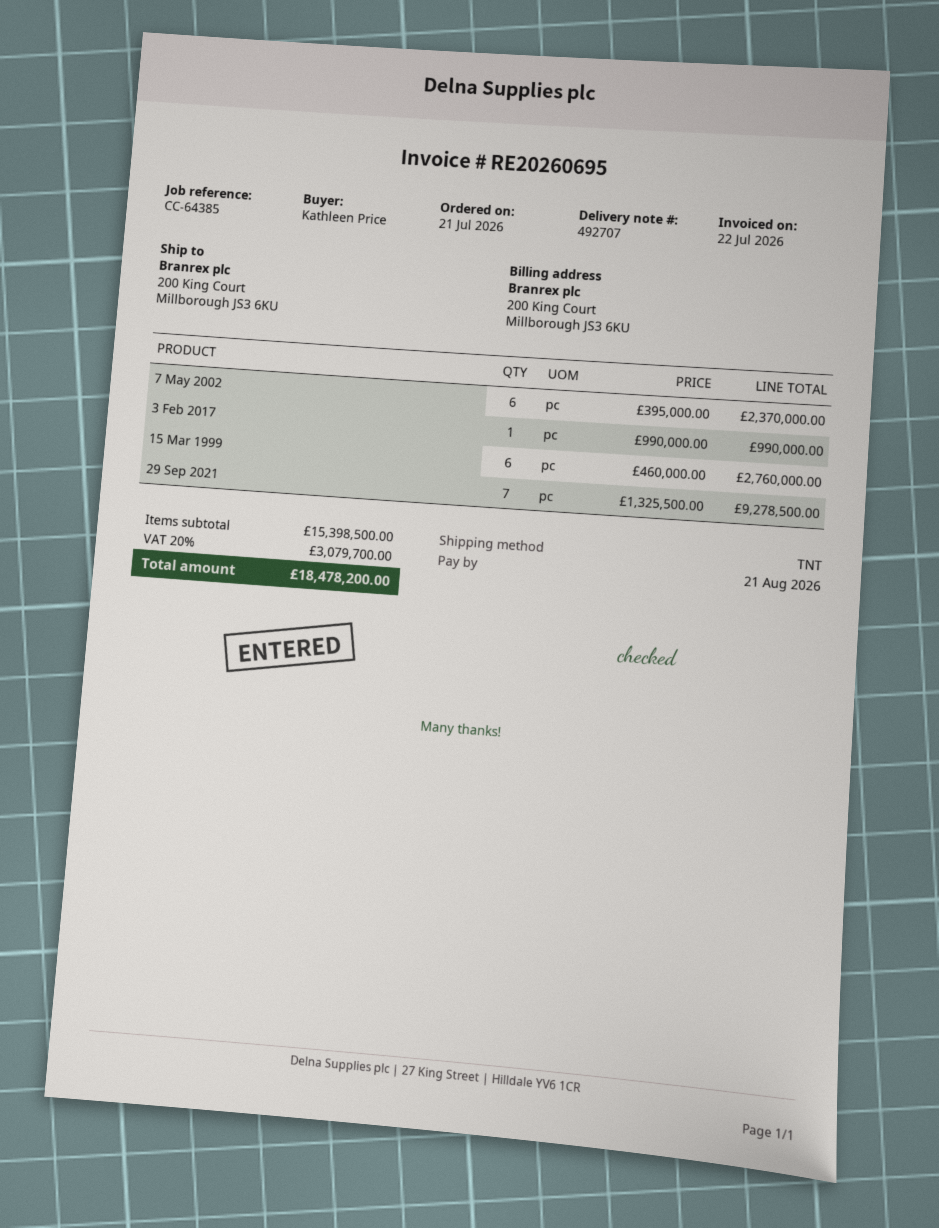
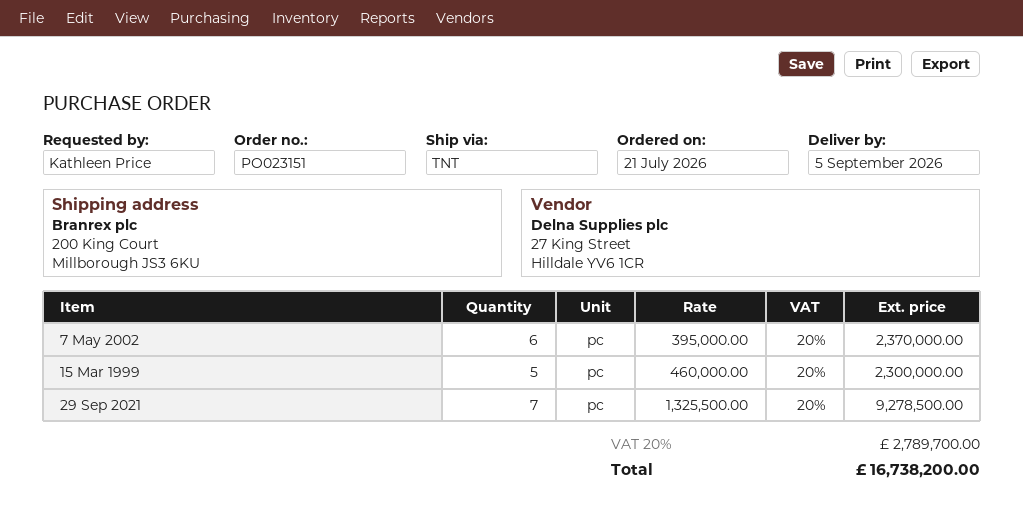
3 Feb 2017: 1 x 990000.00 = 990000.00 -> none
15 Mar 1999: 6 x 460000.00 = 2760000.00 -> 5 x 460000.00 = 2300000.00
tax: 20% = 3079700.00 -> 20% = 2789700.00
total: 18478200.00 -> 16738200.00

